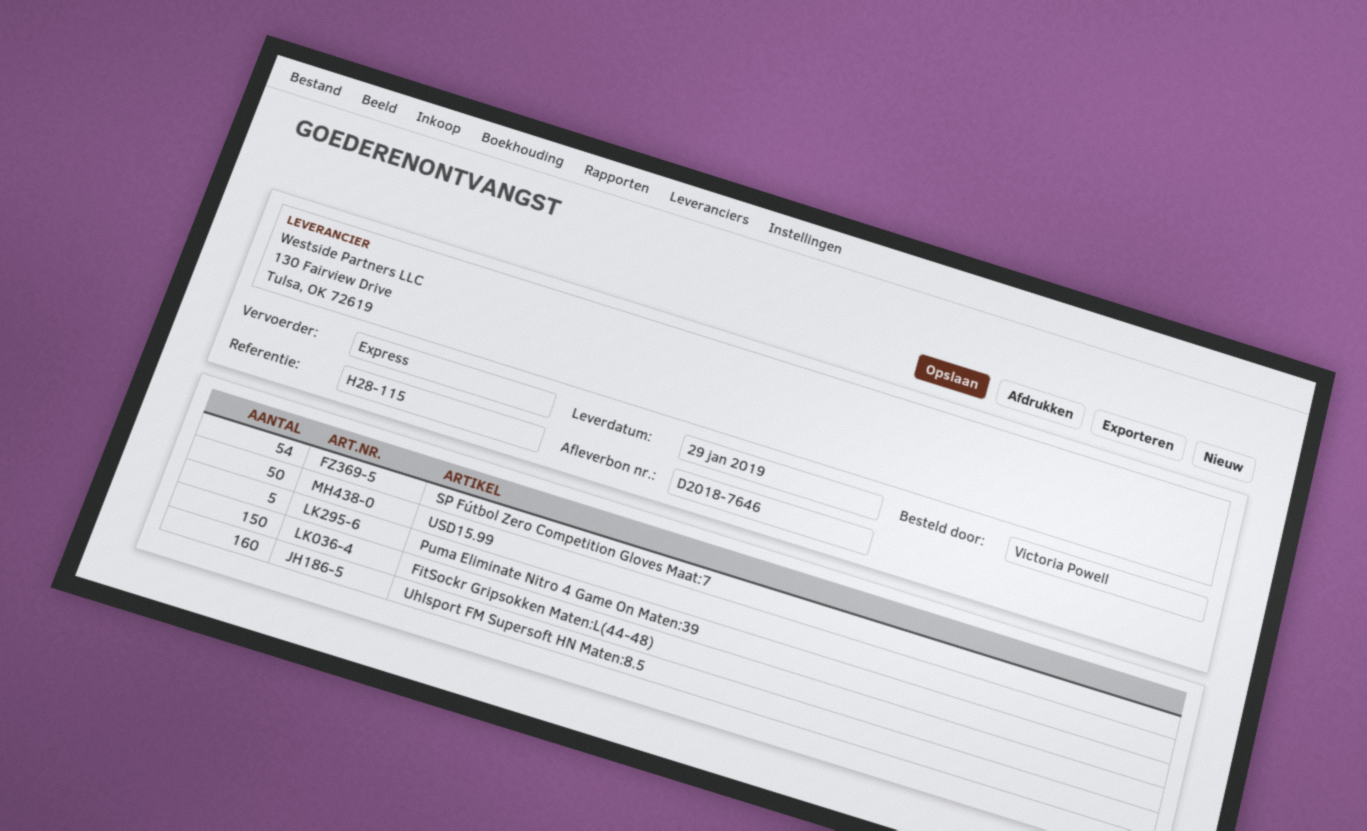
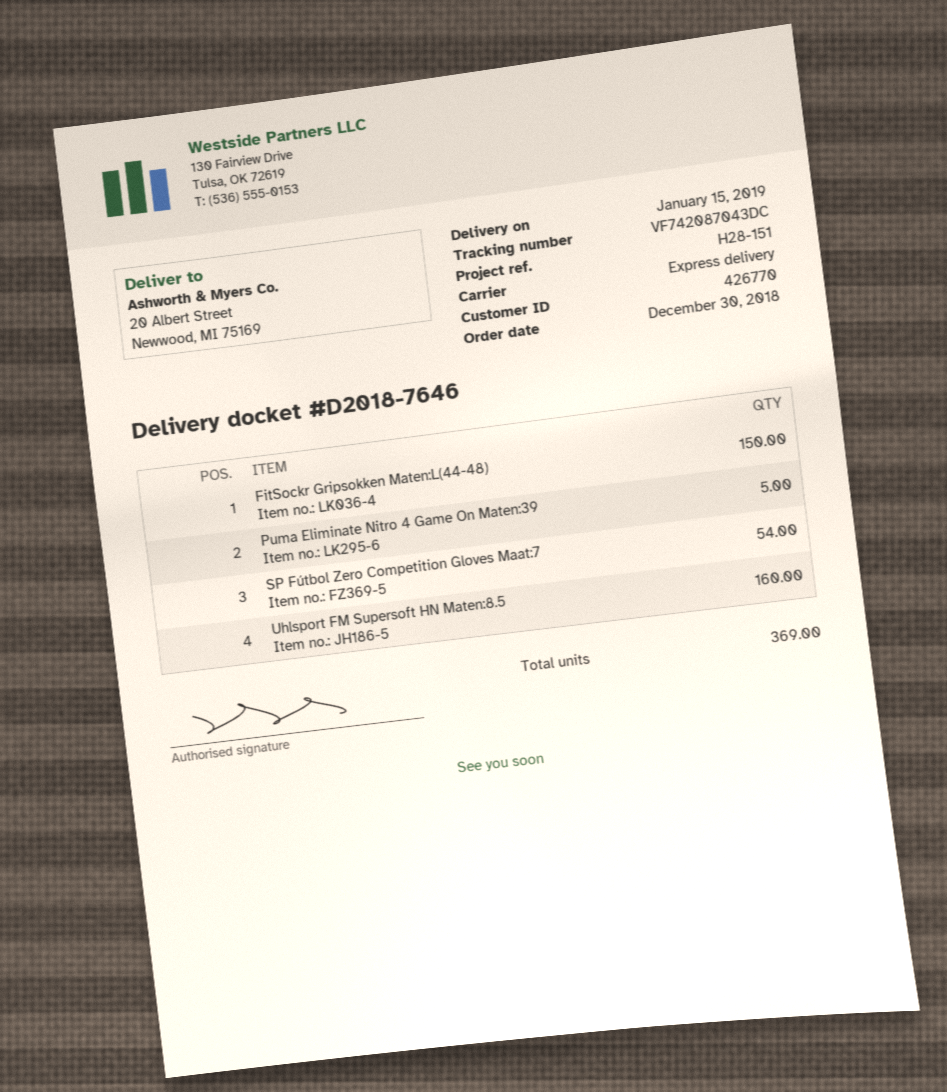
delivery date: 2019-01-29 -> 2019-01-15
reference: H28-115 -> H28-151
USD15.99: 50 -> none

